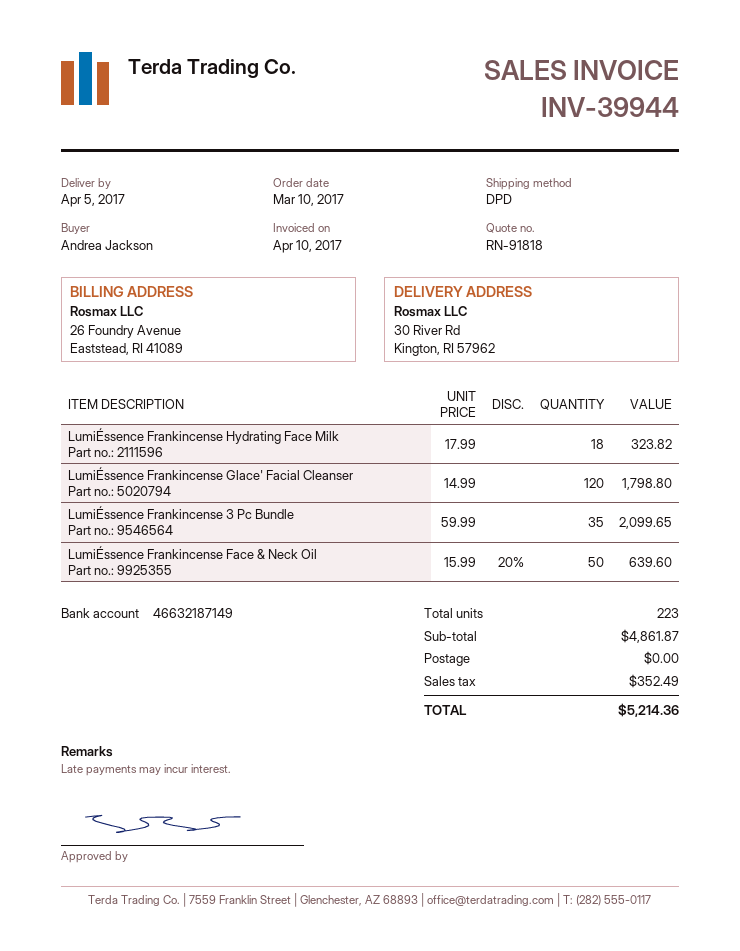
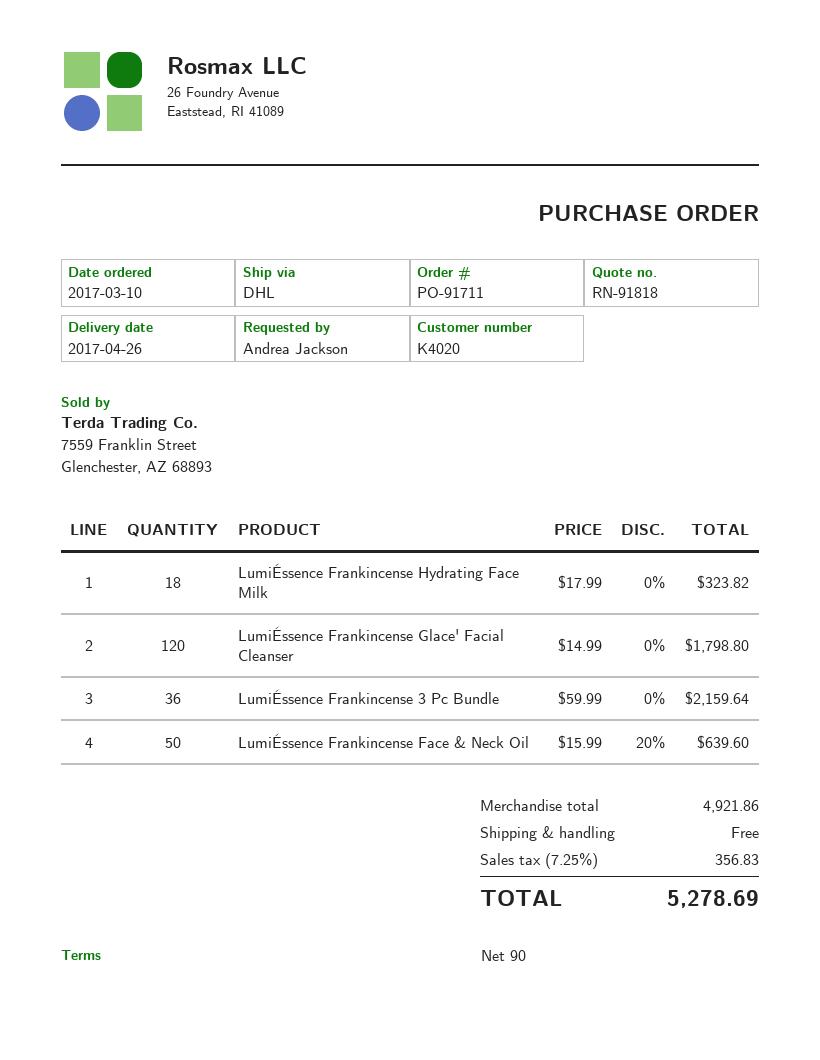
delivery date: 2017-04-05 -> 2017-04-26
shipping method: DPD -> DHL
LumiÉssence Frankincense 3 Pc Bundle: 35 x 59.99 = 2099.65 -> 36 x 59.99 = 2159.64
subtotal: 4861.87 -> 4921.86
tax: 352.49 -> 356.83
total: 5214.36 -> 5278.69

